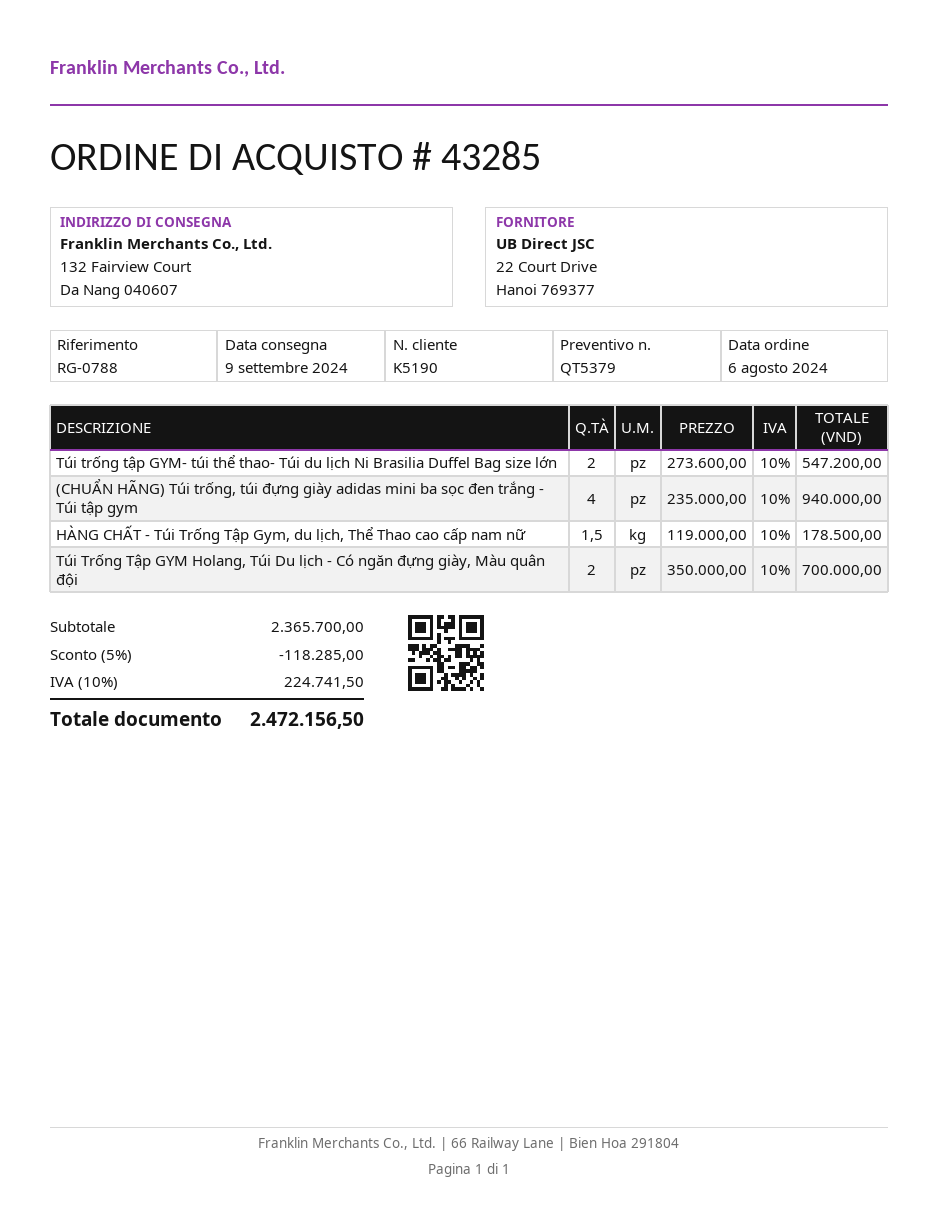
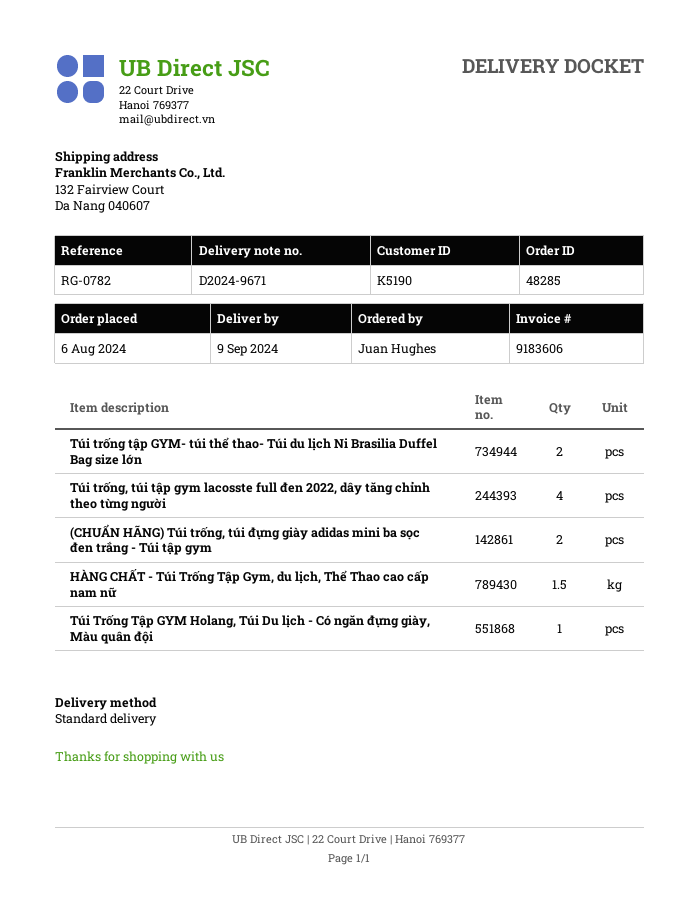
order number: 43285 -> 48285
reference: RG-0788 -> RG-0782
(CHUẨN HÃNG) Túi trống, túi đựng giày adidas mini ba sọc đen trắng - Túi tập gym: 4 -> 2
Túi Trống Tập GYM Holang, Túi Du lịch - Có ngăn đựng giày, Màu quân đội: 2 -> 1
Túi trống, túi tập gym lacosste full đen 2022, dây tăng chỉnh theo từng người: none -> 4

